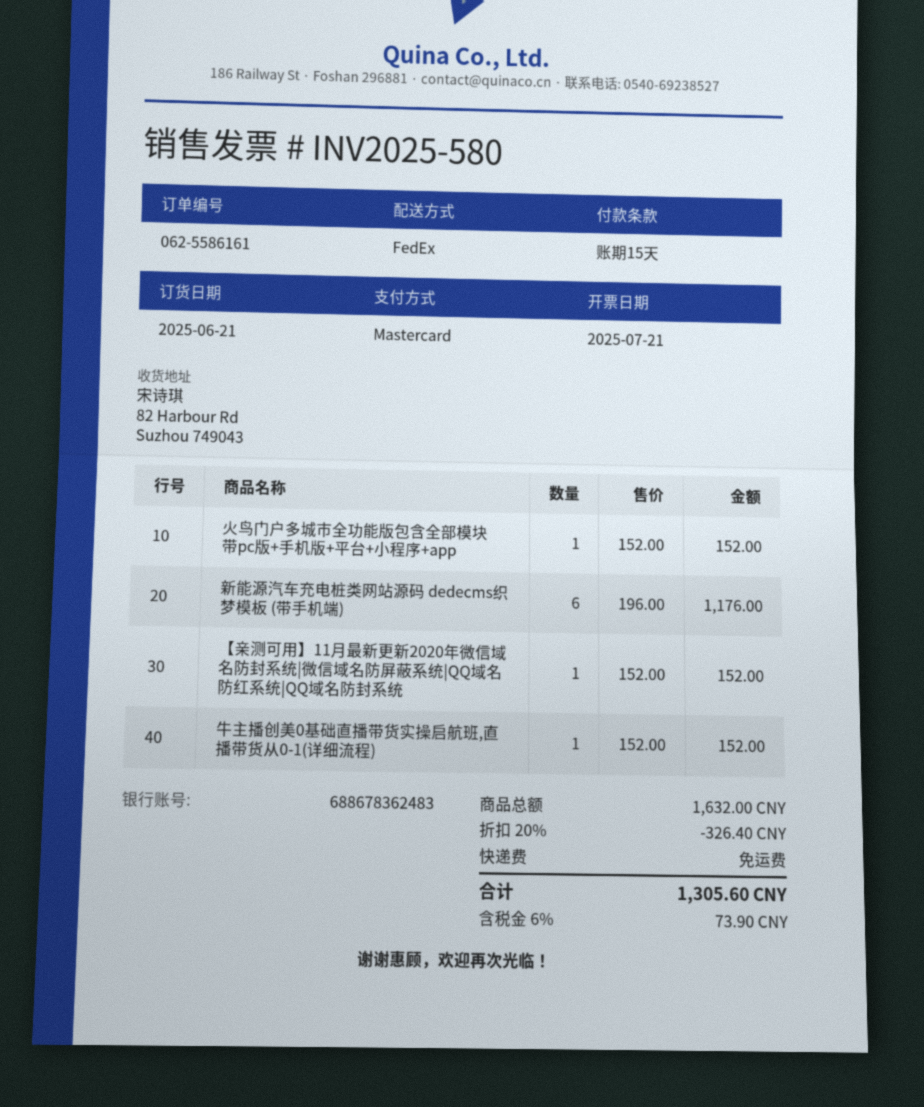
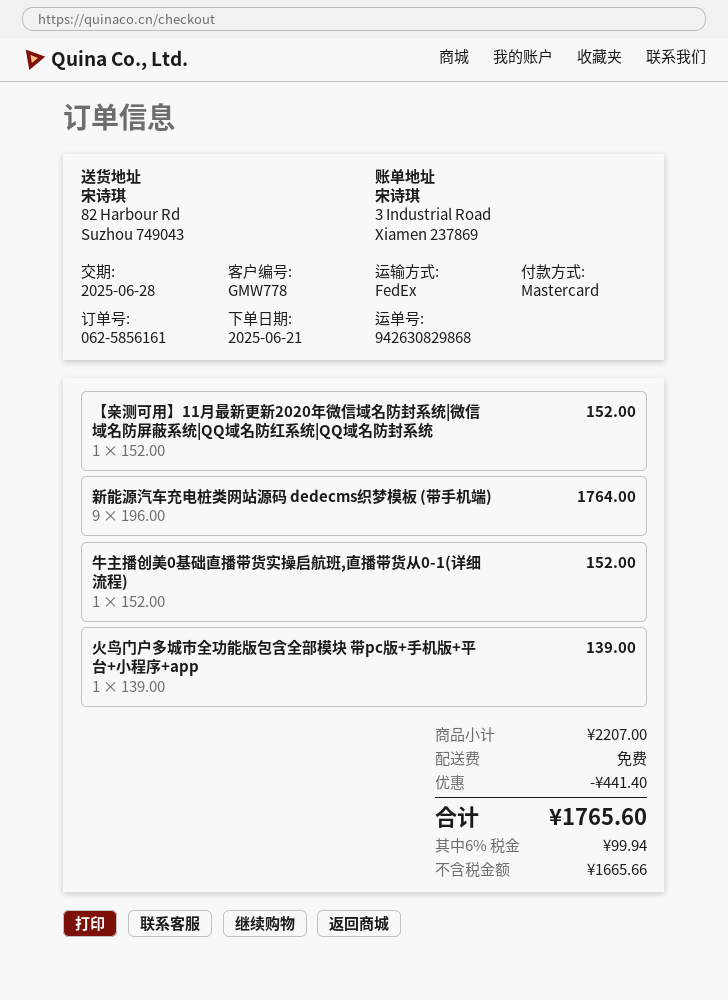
order number: 062-5586161 -> 062-5856161
火鸟门户多城市全功能版包含全部模块 带pc版+手机版+平台+小程序+app: 1 x 152.00 = 152.00 -> 1 x 139.00 = 139.00
新能源汽车充电桩类网站源码 dedecms织梦模板 (带手机端): 6 x 196.00 = 1176.00 -> 9 x 196.00 = 1764.00
subtotal: 1632.00 -> 2207.00
discount: 326.40 -> 441.40
tax: 6% = 73.90 -> 6% = 99.94
total: 1305.60 -> 1765.60

